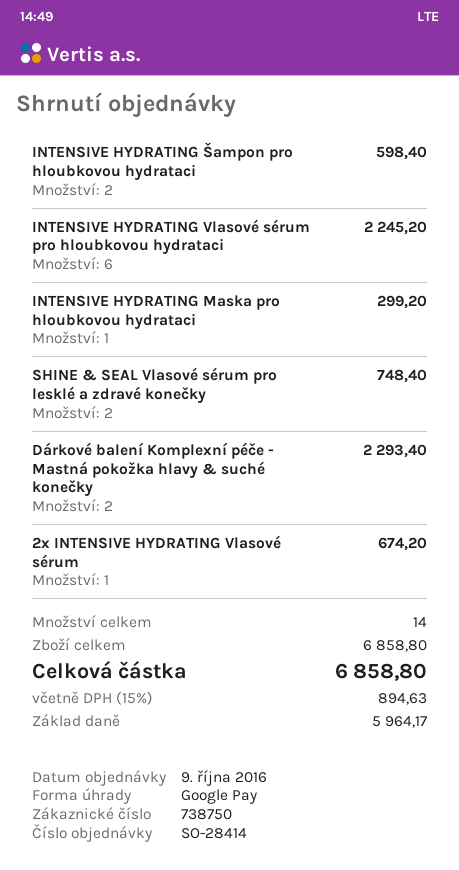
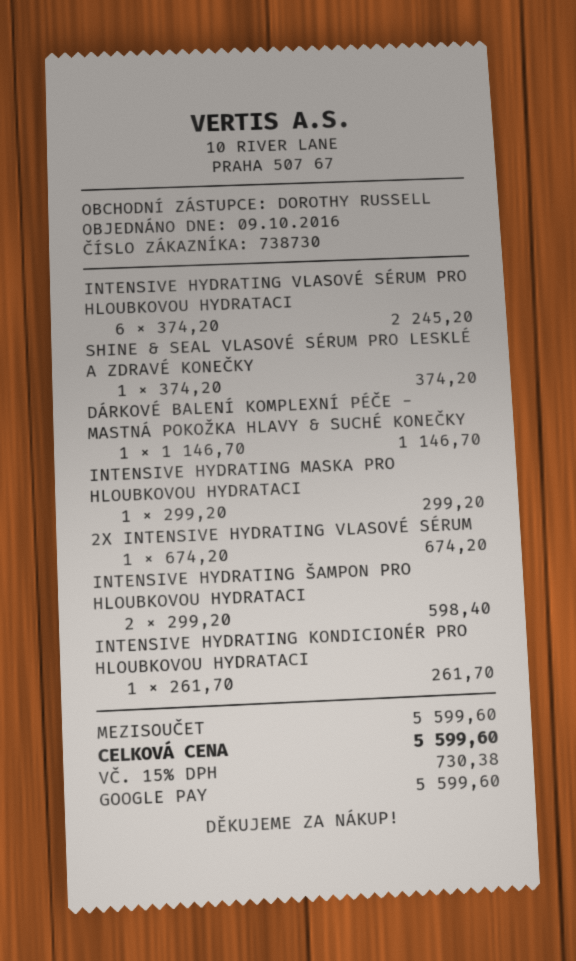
customer number: 738750 -> 738730
SHINE & SEAL Vlasové sérum pro lesklé a zdravé konečky: 2 for 748.40 -> 1 for 374.20
Dárkové balení Komplexní péče - Mastná pokožka hlavy & suché konečky: 2 for 2293.40 -> 1 for 1146.70
INTENSIVE HYDRATING KONDICIONÉR PRO HLOUBKOVOU HYDRATACI: none -> 1 for 261.70
subtotal: 6858.80 -> 5599.60
tax: 15% = 894.63 -> 15% = 730.38
total: 6858.80 -> 5599.60

